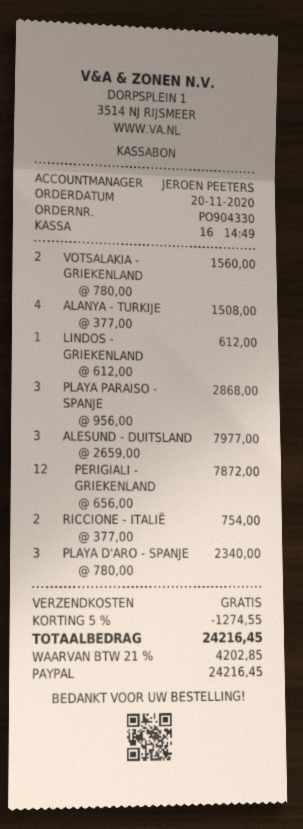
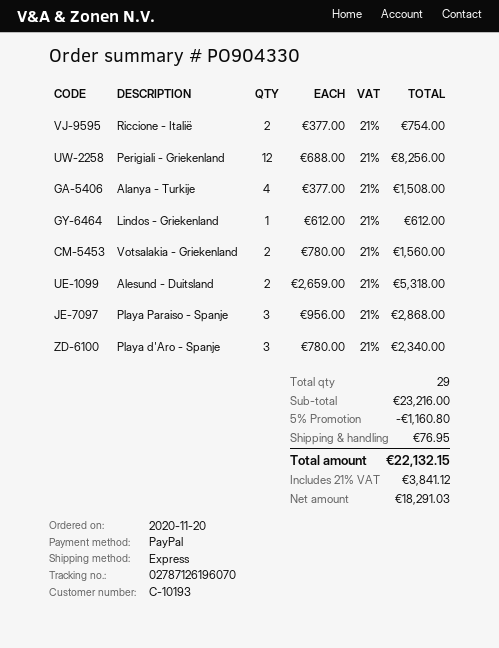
ALESUND - DUITSLAND: 3 x 2659.00 = 7977.00 -> 2 x 2659.00 = 5318.00
PERIGIALI - GRIEKENLAND: 12 x 656.00 = 7872.00 -> 12 x 688.00 = 8256.00
discount: 5% = 1274.55 -> 5% = 1160.80
shipping: 0.00 -> 76.95
tax: 21% = 4202.85 -> 21% = 3841.12
total: 24216.45 -> 22132.15

